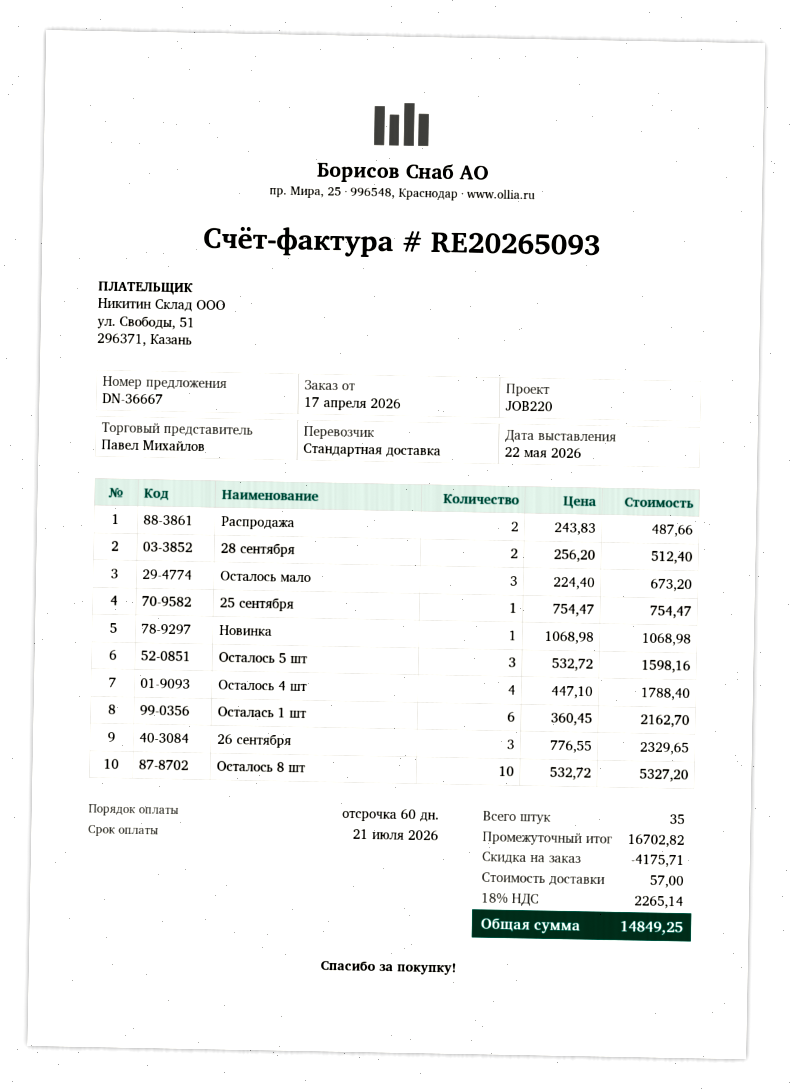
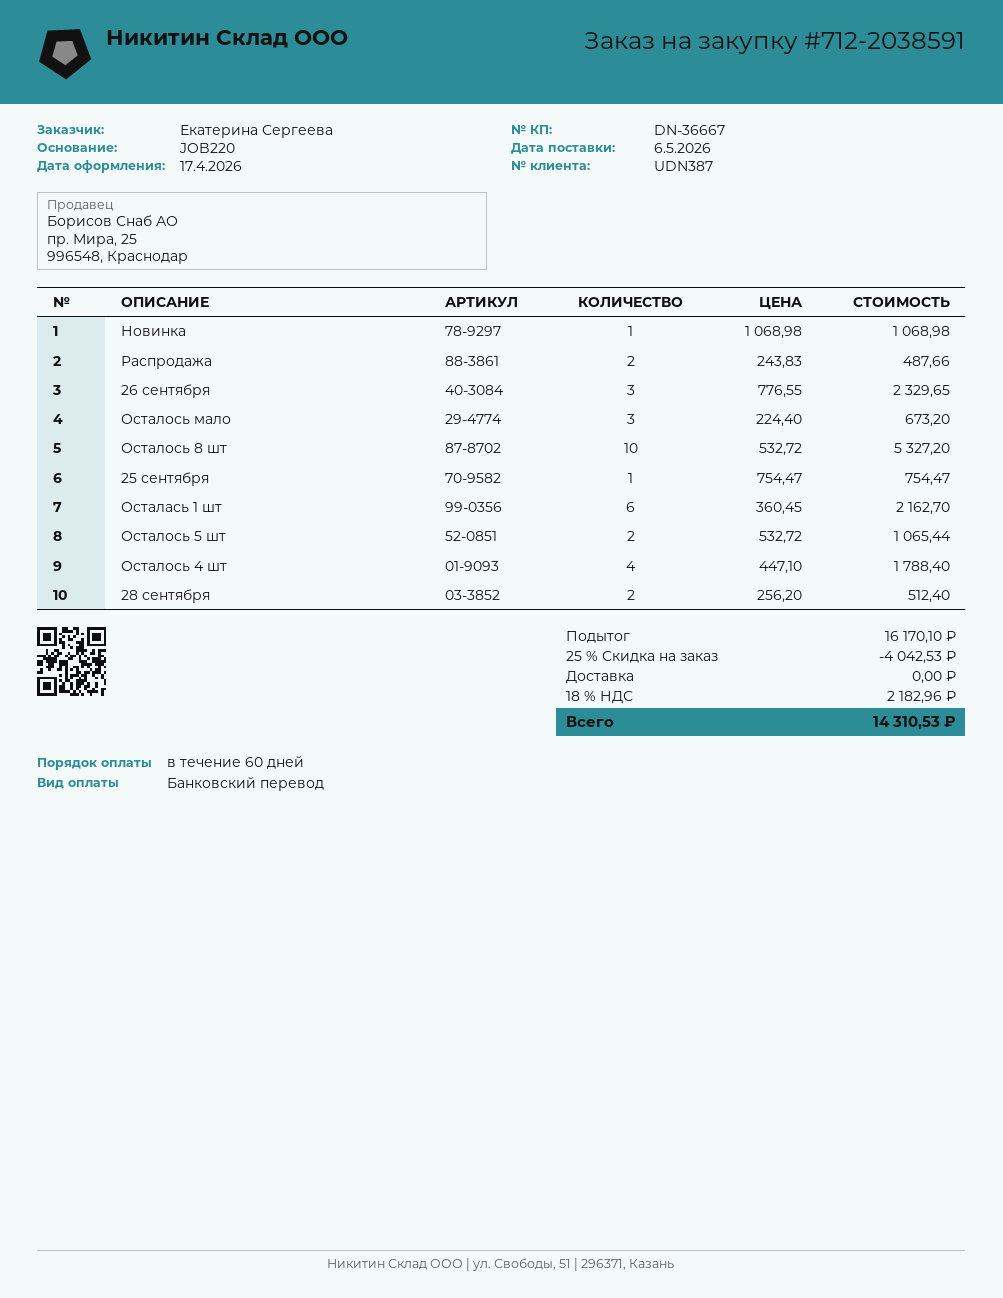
Осталось 5 шт: 3 x 532.72 = 1598.16 -> 2 x 532.72 = 1065.44
subtotal: 16702.82 -> 16170.10
discount: 4175.71 -> 4042.53
shipping: 57.00 -> 0.00
tax: 18% = 2265.14 -> 18% = 2182.96
total: 14849.25 -> 14310.53

